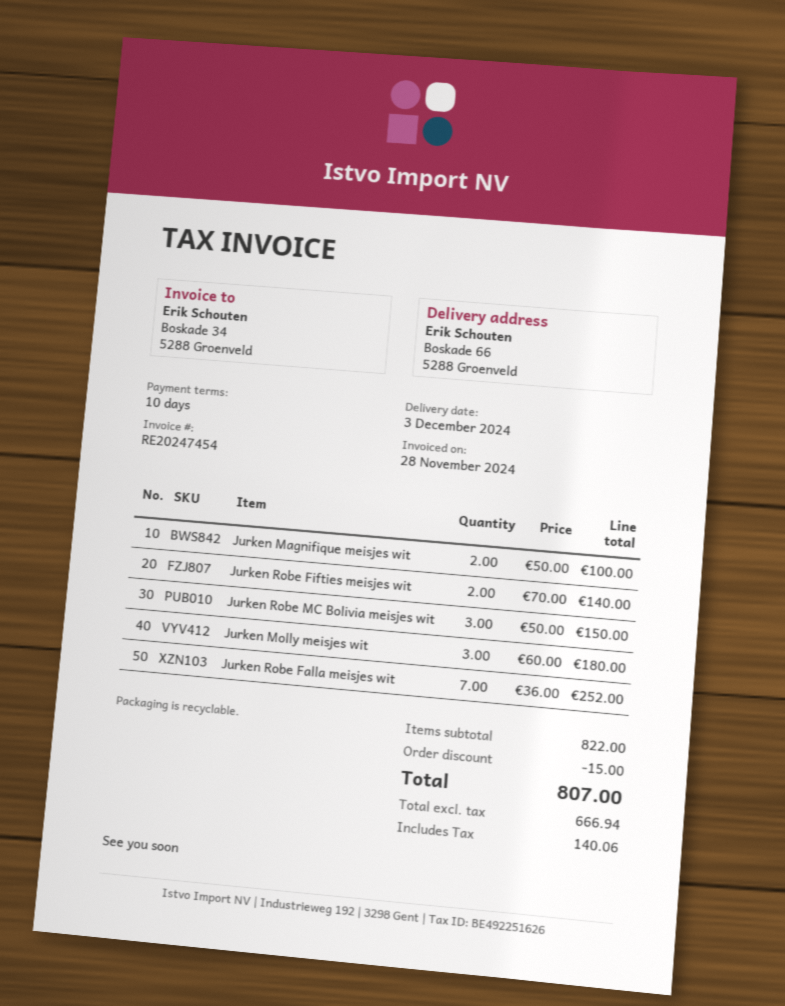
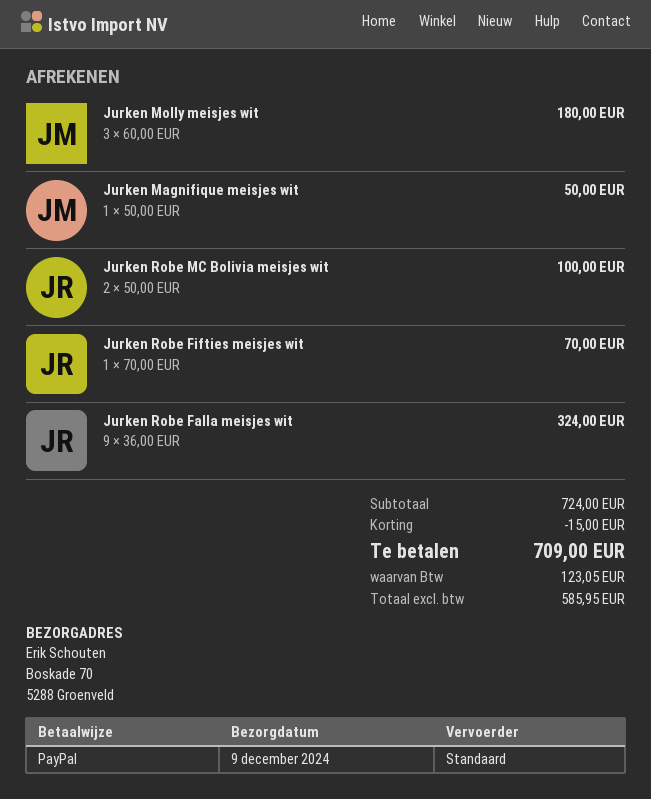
delivery date: 2024-12-03 -> 2024-12-09
ship to: Boskade 66, 5288 Groenveld -> Boskade 70, 5288 Groenveld
Jurken Magnifique meisjes wit: 2 x 50.00 = 100.00 -> 1 x 50.00 = 50.00
Jurken Robe Fifties meisjes wit: 2 x 70.00 = 140.00 -> 1 x 70.00 = 70.00
Jurken Robe MC Bolivia meisjes wit: 3 x 50.00 = 150.00 -> 2 x 50.00 = 100.00
Jurken Robe Falla meisjes wit: 7 x 36.00 = 252.00 -> 9 x 36.00 = 324.00
subtotal: 822.00 -> 724.00
net: 666.94 -> 585.95
tax: 140.06 -> 123.05
total: 807.00 -> 709.00

